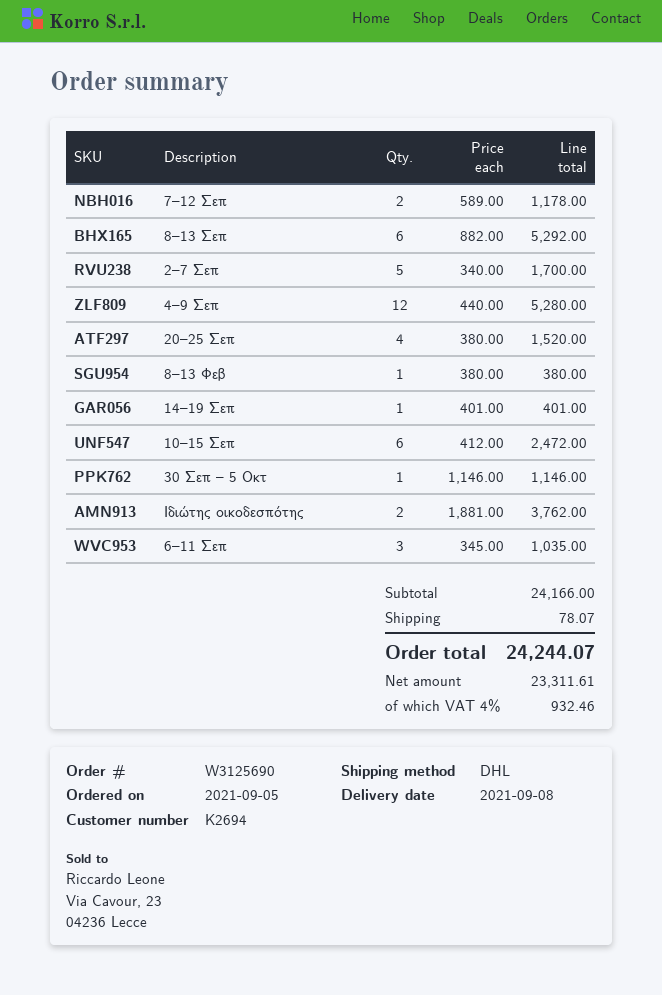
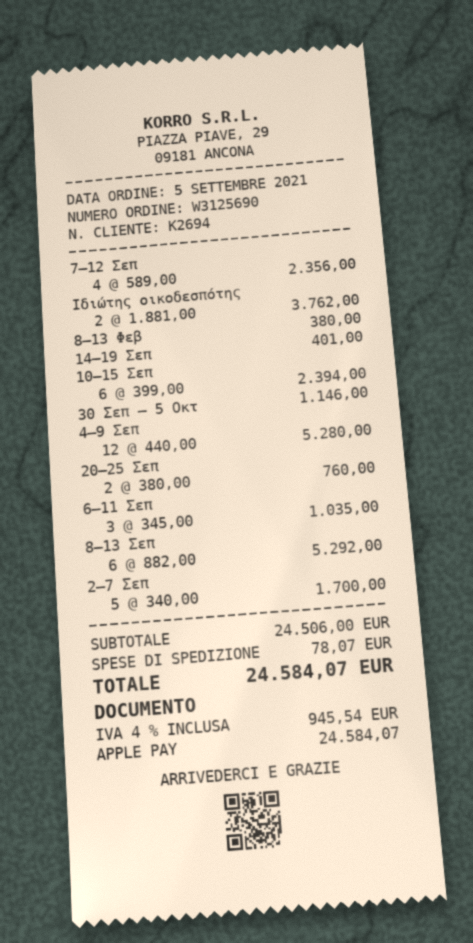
7–12 Σεπ: 2 x 589.00 = 1178.00 -> 4 x 589.00 = 2356.00
20–25 Σεπ: 4 x 380.00 = 1520.00 -> 2 x 380.00 = 760.00
10–15 Σεπ: 6 x 412.00 = 2472.00 -> 6 x 399.00 = 2394.00
subtotal: 24166.00 -> 24506.00
tax: 4% = 932.46 -> 4% = 945.54
total: 24244.07 -> 24584.07

